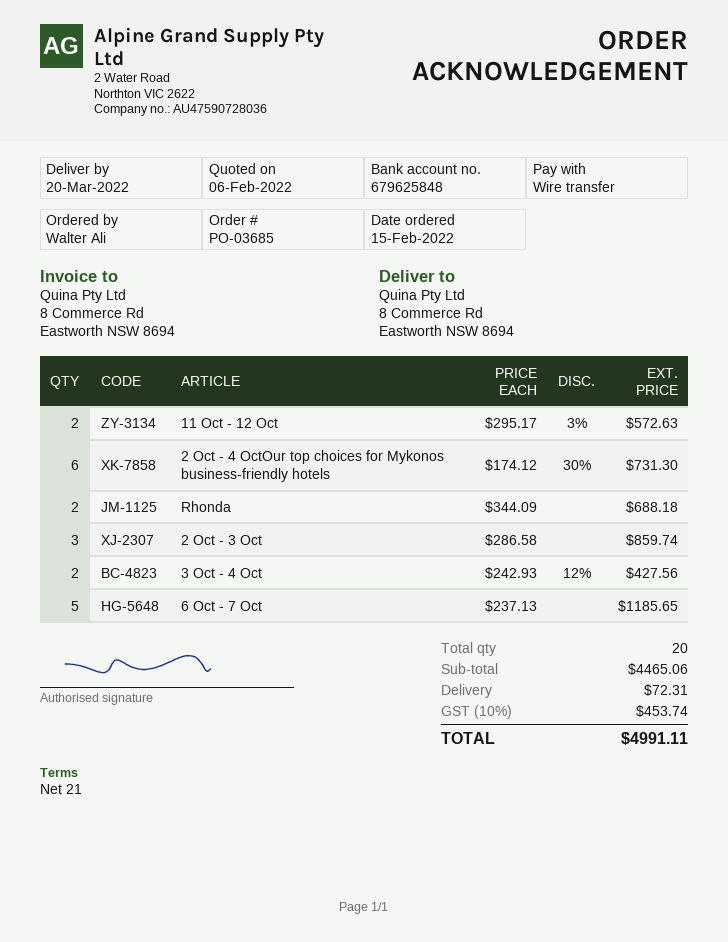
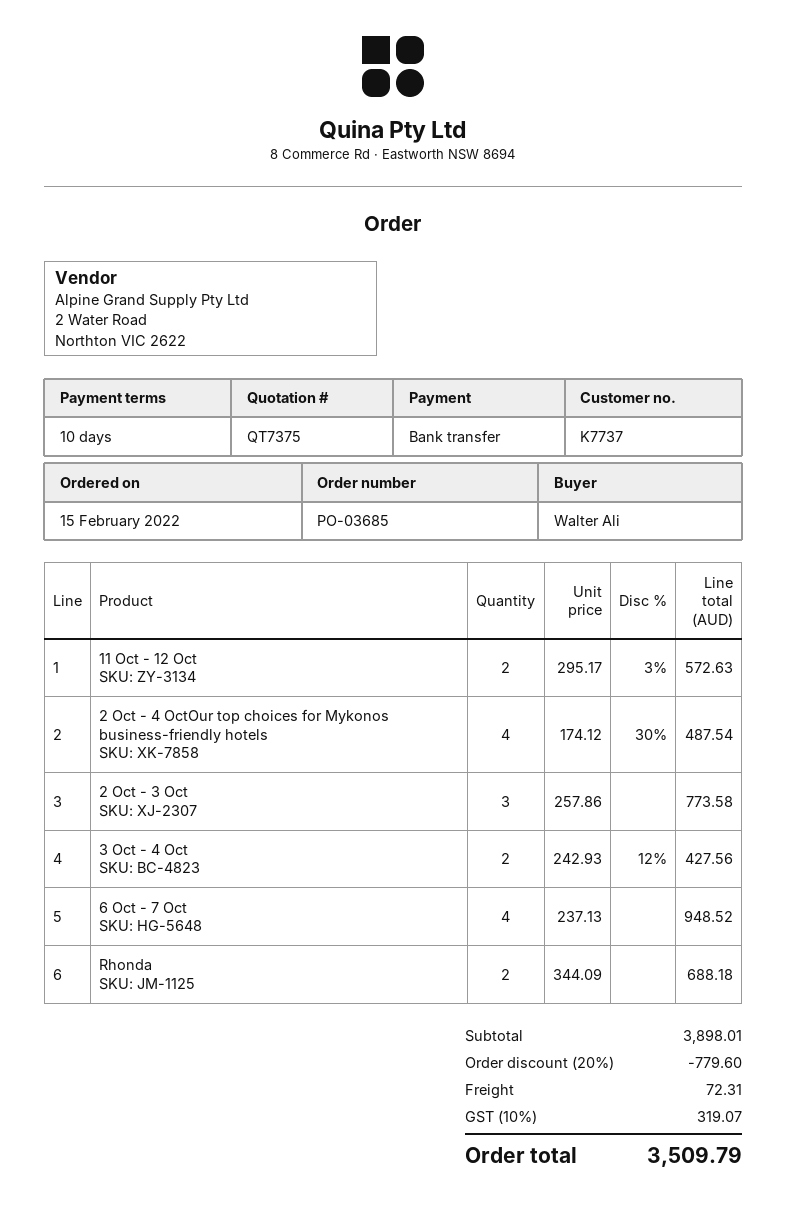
payment terms: 21 days -> 10 days
2 Oct - 4 OctOur top choices for Mykonos business-friendly hotels: 6 x 174.12 - 30% = 731.30 -> 4 x 174.12 - 30% = 487.54
2 Oct - 3 Oct: 3 x 286.58 = 859.74 -> 3 x 257.86 = 773.58
6 Oct - 7 Oct: 5 x 237.13 = 1185.65 -> 4 x 237.13 = 948.52
subtotal: 4465.06 -> 3898.01
discount: none -> 20% = 779.60
tax: 10% = 453.74 -> 10% = 319.07
total: 4991.11 -> 3509.79

